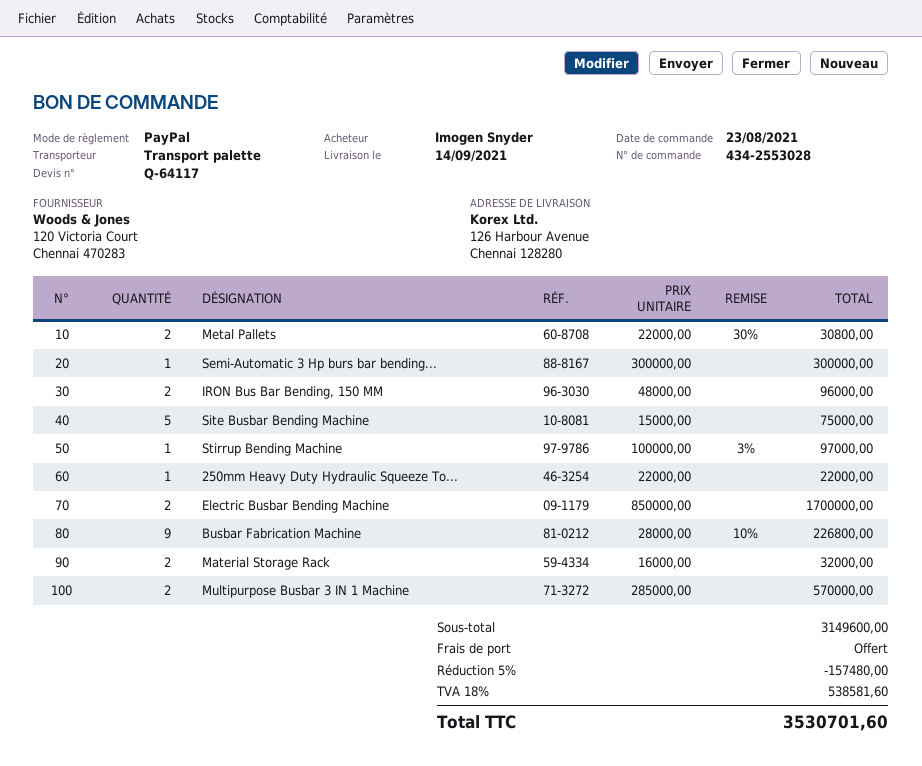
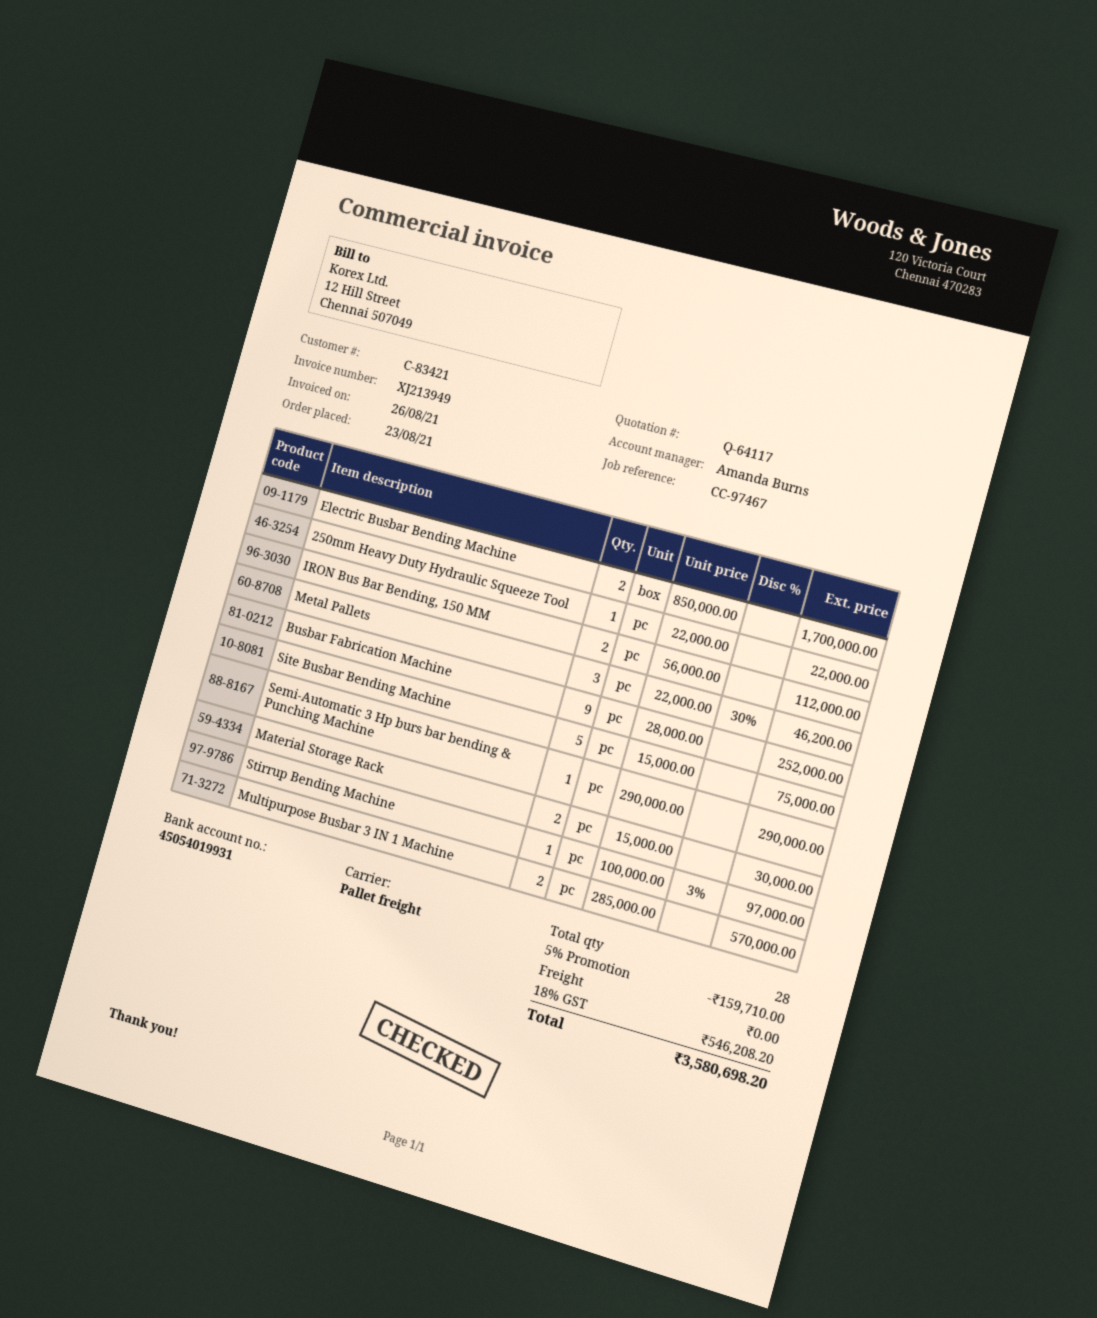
Metal Pallets: 2 x 22000.00 - 30% = 30800.00 -> 3 x 22000.00 - 30% = 46200.00
Semi-Automatic 3 Hp burs bar bending...: 1 x 300000.00 = 300000.00 -> 1 x 290000.00 = 290000.00
IRON Bus Bar Bending, 150 MM: 2 x 48000.00 = 96000.00 -> 2 x 56000.00 = 112000.00
Busbar Fabrication Machine: 9 x 28000.00 - 10% = 226800.00 -> 9 x 28000.00 = 252000.00
Material Storage Rack: 2 x 16000.00 = 32000.00 -> 2 x 15000.00 = 30000.00
discount: 5% = 157480.00 -> 5% = 159710.00
tax: 18% = 538581.60 -> 18% = 546208.20
total: 3530701.60 -> 3580698.20

